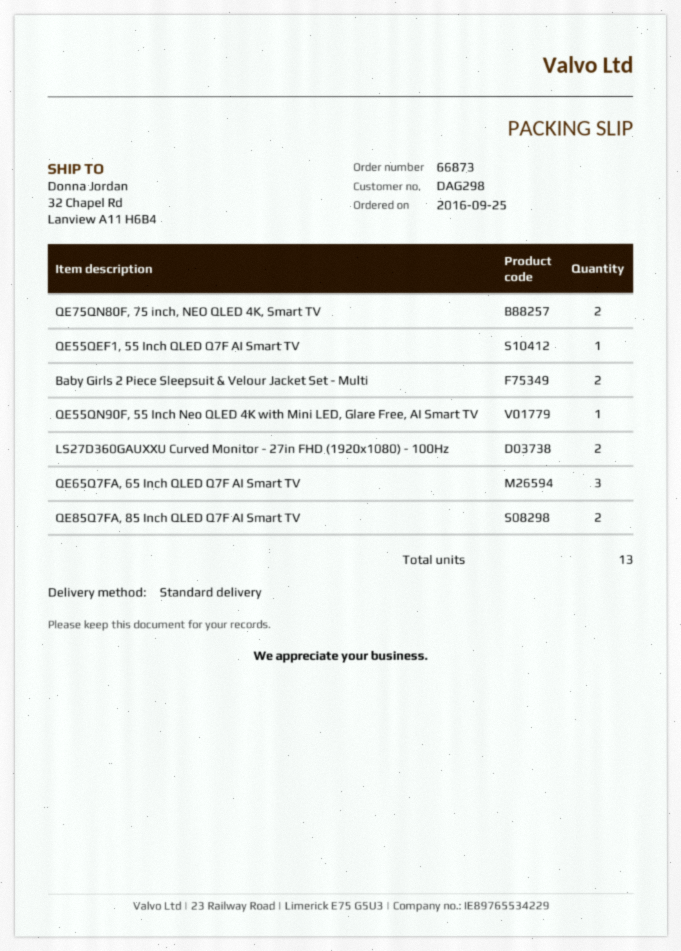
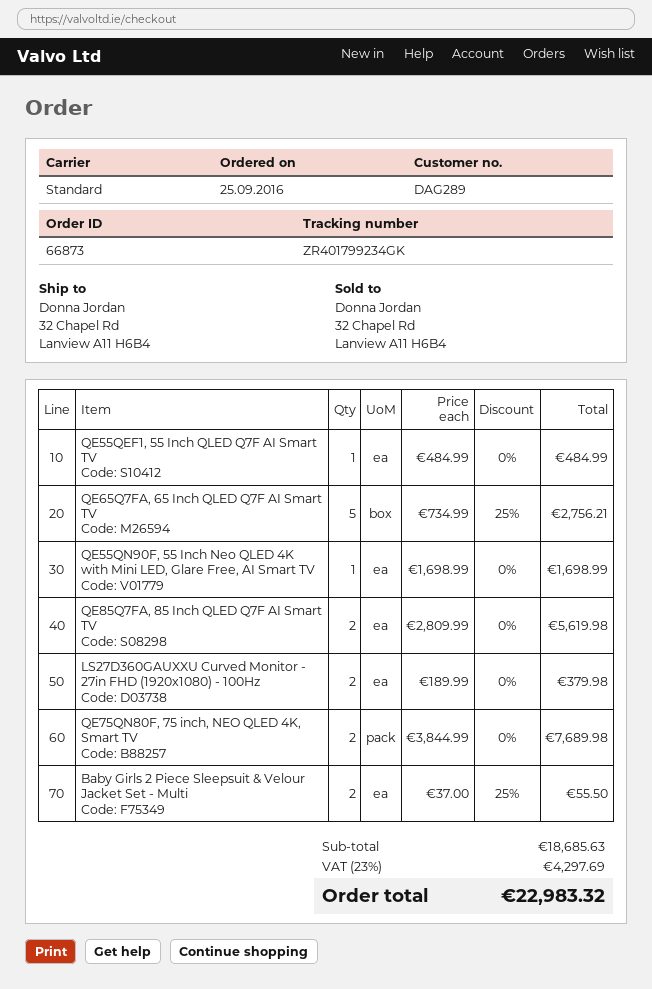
customer number: DAG298 -> DAG289
QE65Q7FA, 65 Inch QLED Q7F AI Smart TV: 3 -> 5

